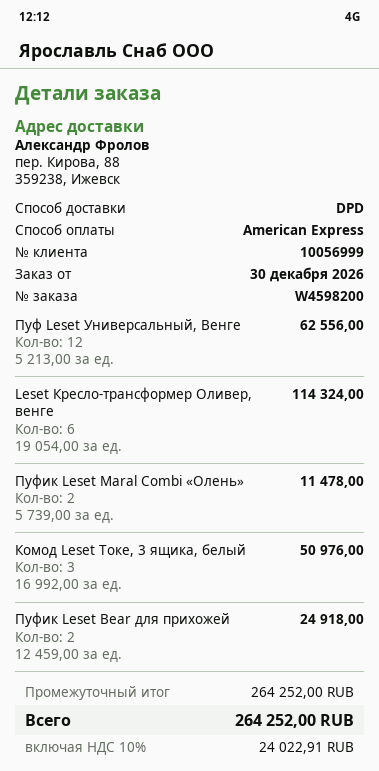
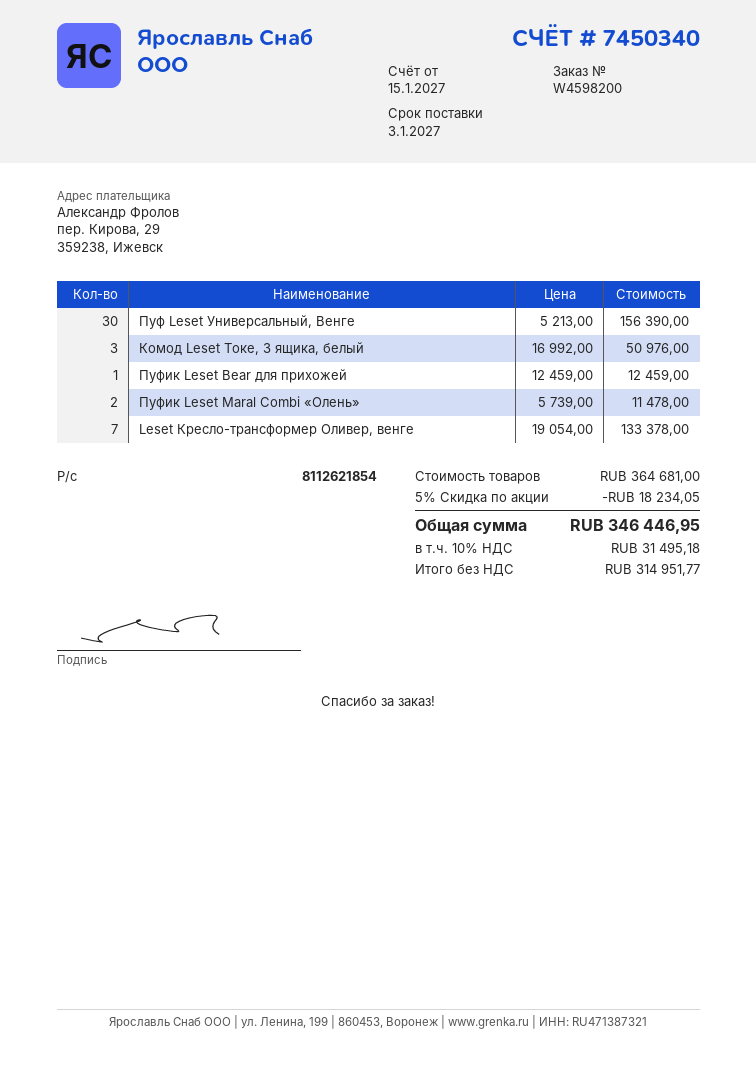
Пуф Leset Универсальный, Венге: 12 x 5213.00 = 62556.00 -> 30 x 5213.00 = 156390.00
Leset Кресло-трансформер Оливер, венге: 6 x 19054.00 = 114324.00 -> 7 x 19054.00 = 133378.00
Пуфик Leset Bear для прихожей: 2 x 12459.00 = 24918.00 -> 1 x 12459.00 = 12459.00
subtotal: 264252.00 -> 364681.00
discount: none -> 5% = 18234.05
tax: 10% = 24022.91 -> 10% = 31495.18
total: 264252.00 -> 346446.95

